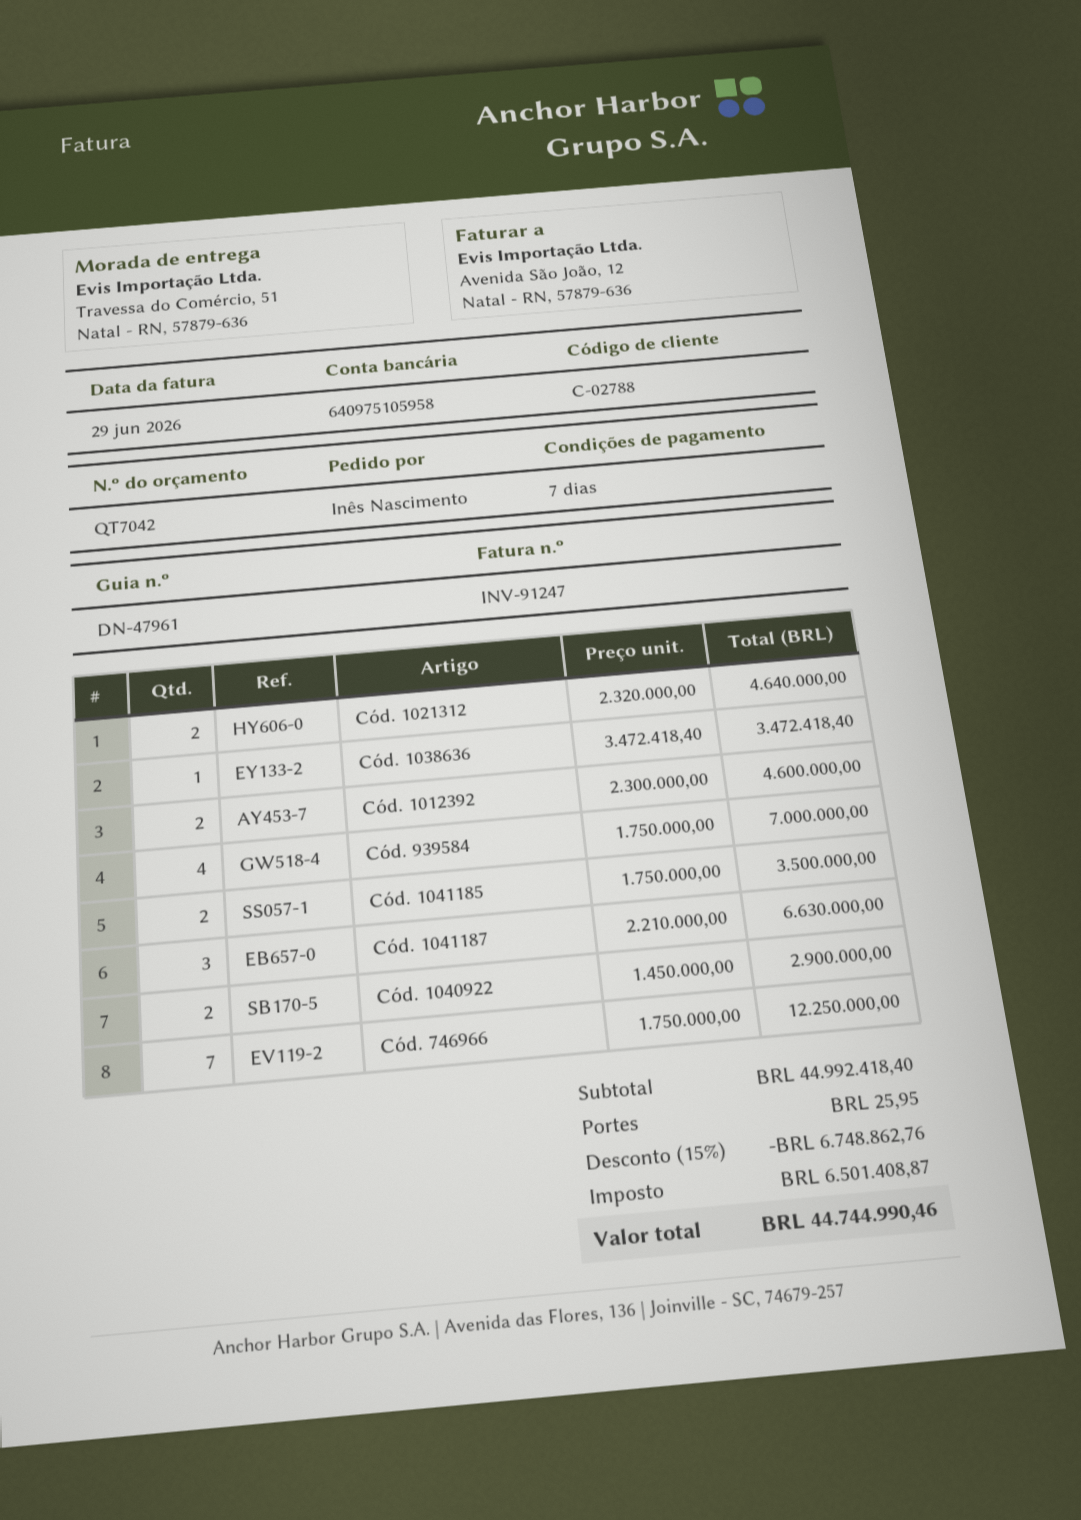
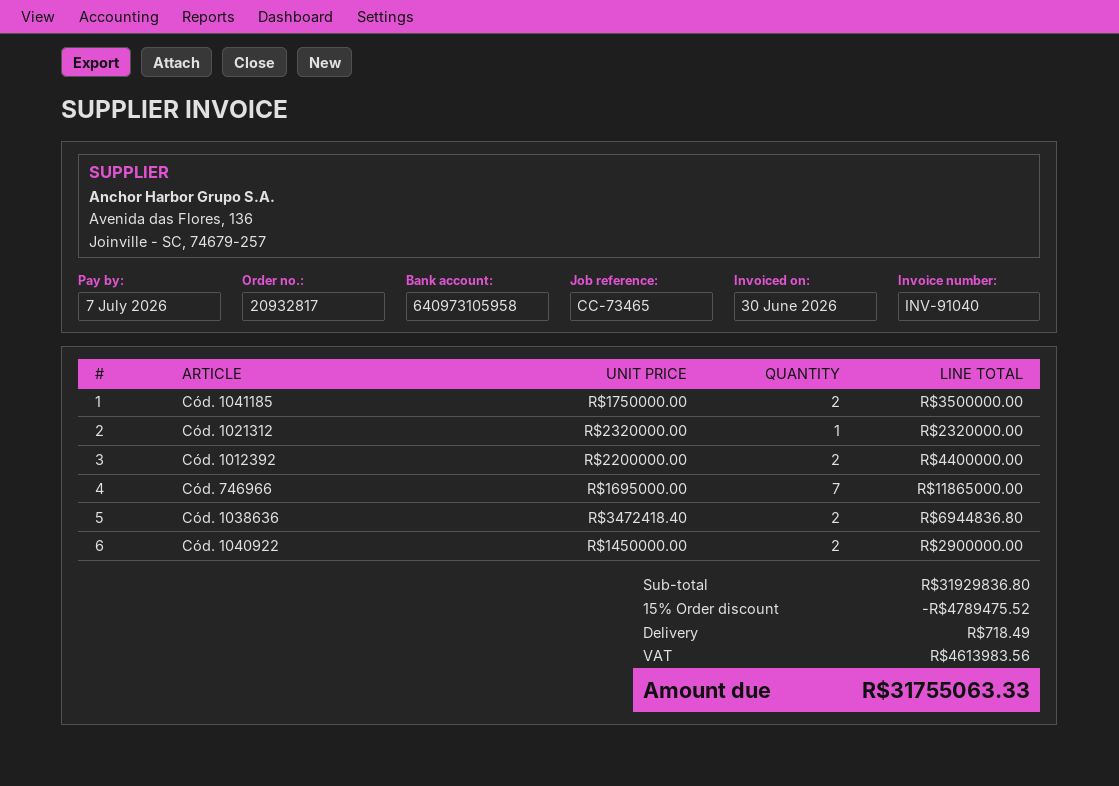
invoice number: INV-91247 -> INV-91040
invoice date: 2026-06-29 -> 2026-06-30
bank account: 640975105958 -> 640973105958
Cód. 1021312: 2 x 2320000.00 = 4640000.00 -> 1 x 2320000.00 = 2320000.00
Cód. 1038636: 1 x 3472418.40 = 3472418.40 -> 2 x 3472418.40 = 6944836.80
Cód. 1012392: 2 x 2300000.00 = 4600000.00 -> 2 x 2200000.00 = 4400000.00
Cód. 939584: 4 x 1750000.00 = 7000000.00 -> none
Cód. 1041187: 3 x 2210000.00 = 6630000.00 -> none
Cód. 746966: 7 x 1750000.00 = 12250000.00 -> 7 x 1695000.00 = 11865000.00
subtotal: 44992418.40 -> 31929836.80
discount: 15% = 6748862.76 -> 15% = 4789475.52
shipping: 25.95 -> 718.49
tax: 6501408.87 -> 4613983.56
total: 44744990.46 -> 31755063.33

